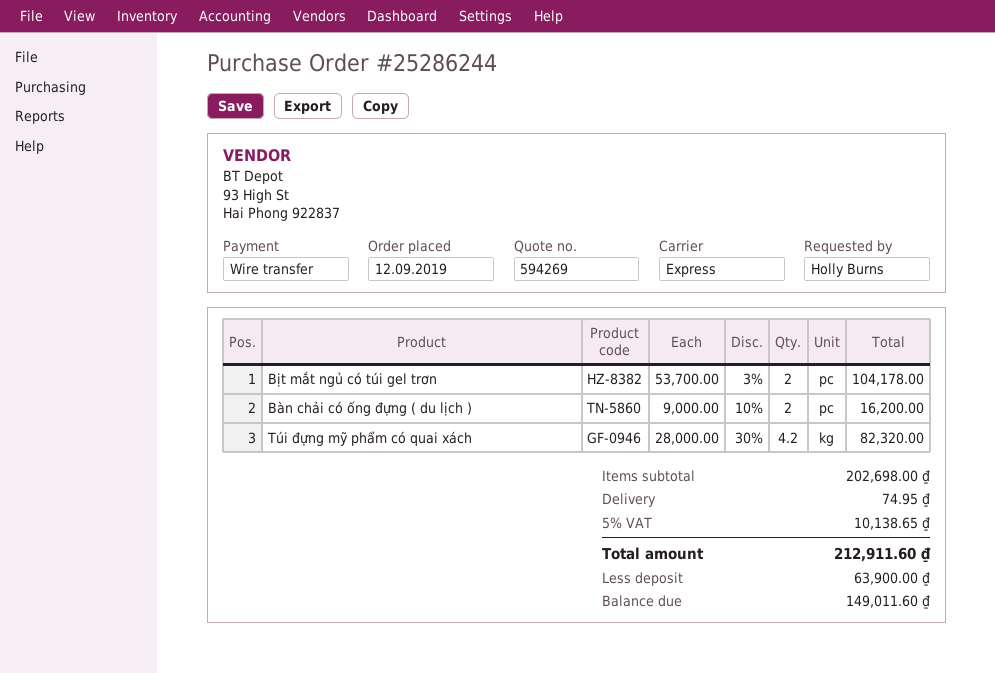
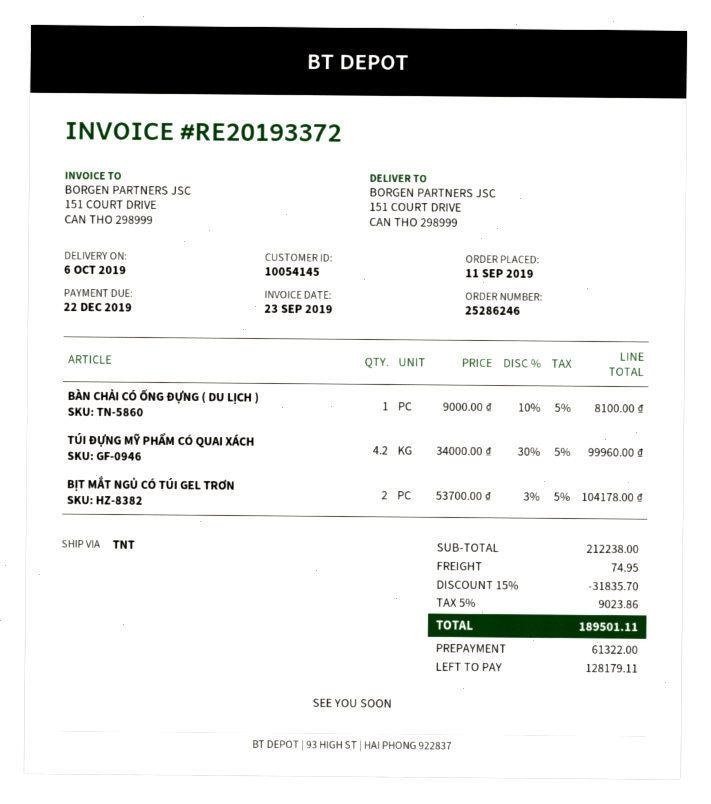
order number: 25286244 -> 25286246
order date: 2019-09-12 -> 2019-09-11
shipping method: express -> TNT
Bàn chải có ống đựng ( du lịch ): 2 x 9000.00 - 10% = 16200.00 -> 1 x 9000.00 - 10% = 8100.00
Túi đựng mỹ phẩm có quai xách: 4.2 x 28000.00 - 30% = 82320.00 -> 4.2 x 34000.00 - 30% = 99960.00
subtotal: 202698.00 -> 212238.00
discount: none -> 15% = 31835.70
tax: 5% = 10138.65 -> 5% = 9023.86
total: 212911.60 -> 189501.11
deposit: 63900.00 -> 61322.00
balance: 149011.60 -> 128179.11

